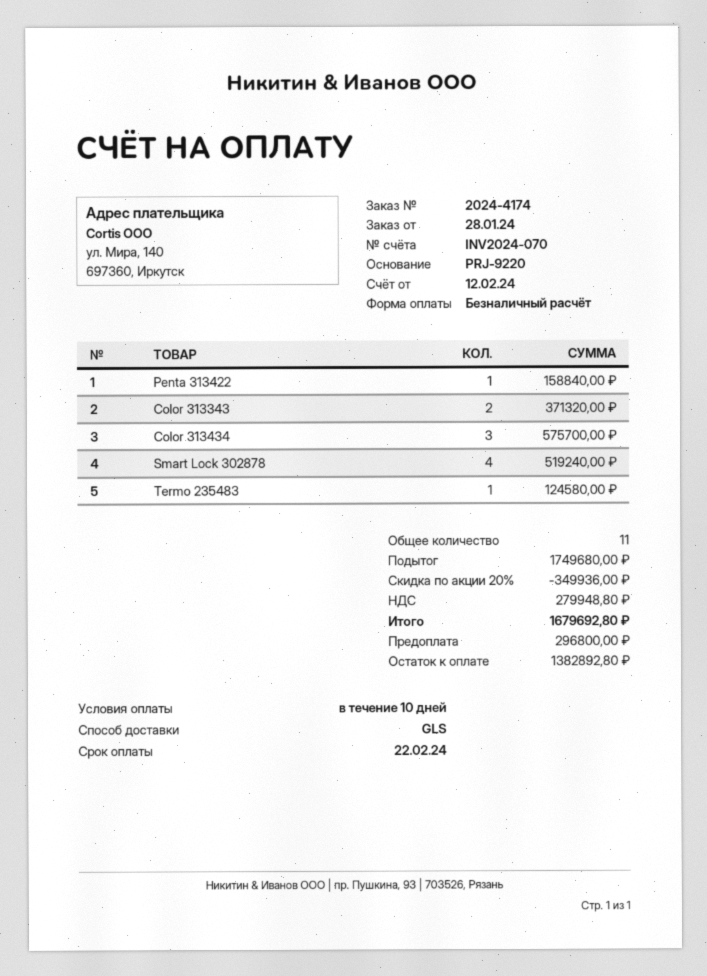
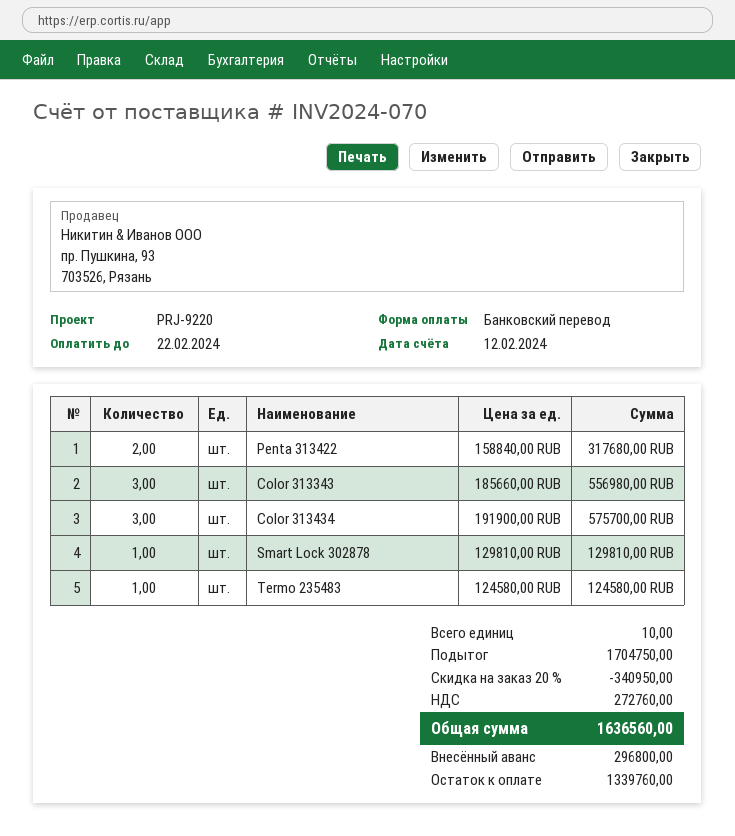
Penta 313422: 1 for 158840.00 -> 2 for 317680.00
Color 313343: 2 for 371320.00 -> 3 for 556980.00
Smart Lock 302878: 4 for 519240.00 -> 1 for 129810.00
total quantity: 11 -> 10
subtotal: 1749680.00 -> 1704750.00
discount: 20% = 349936.00 -> 20% = 340950.00
tax: 279948.80 -> 272760.00
total: 1679692.80 -> 1636560.00
balance: 1382892.80 -> 1339760.00

